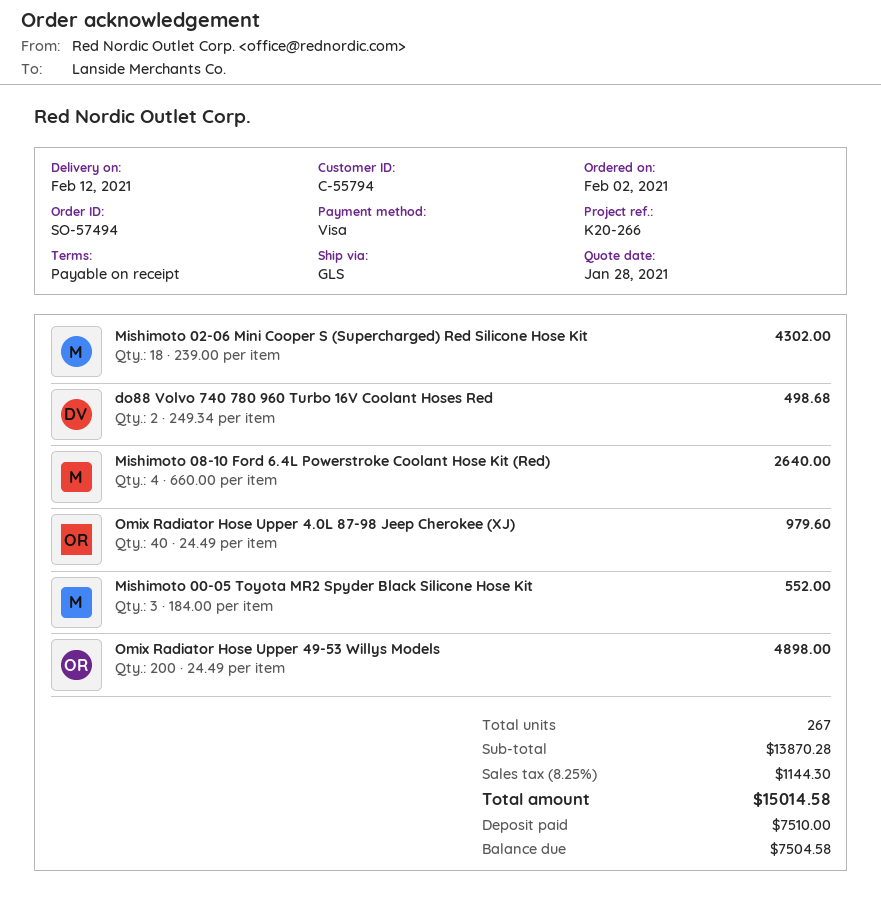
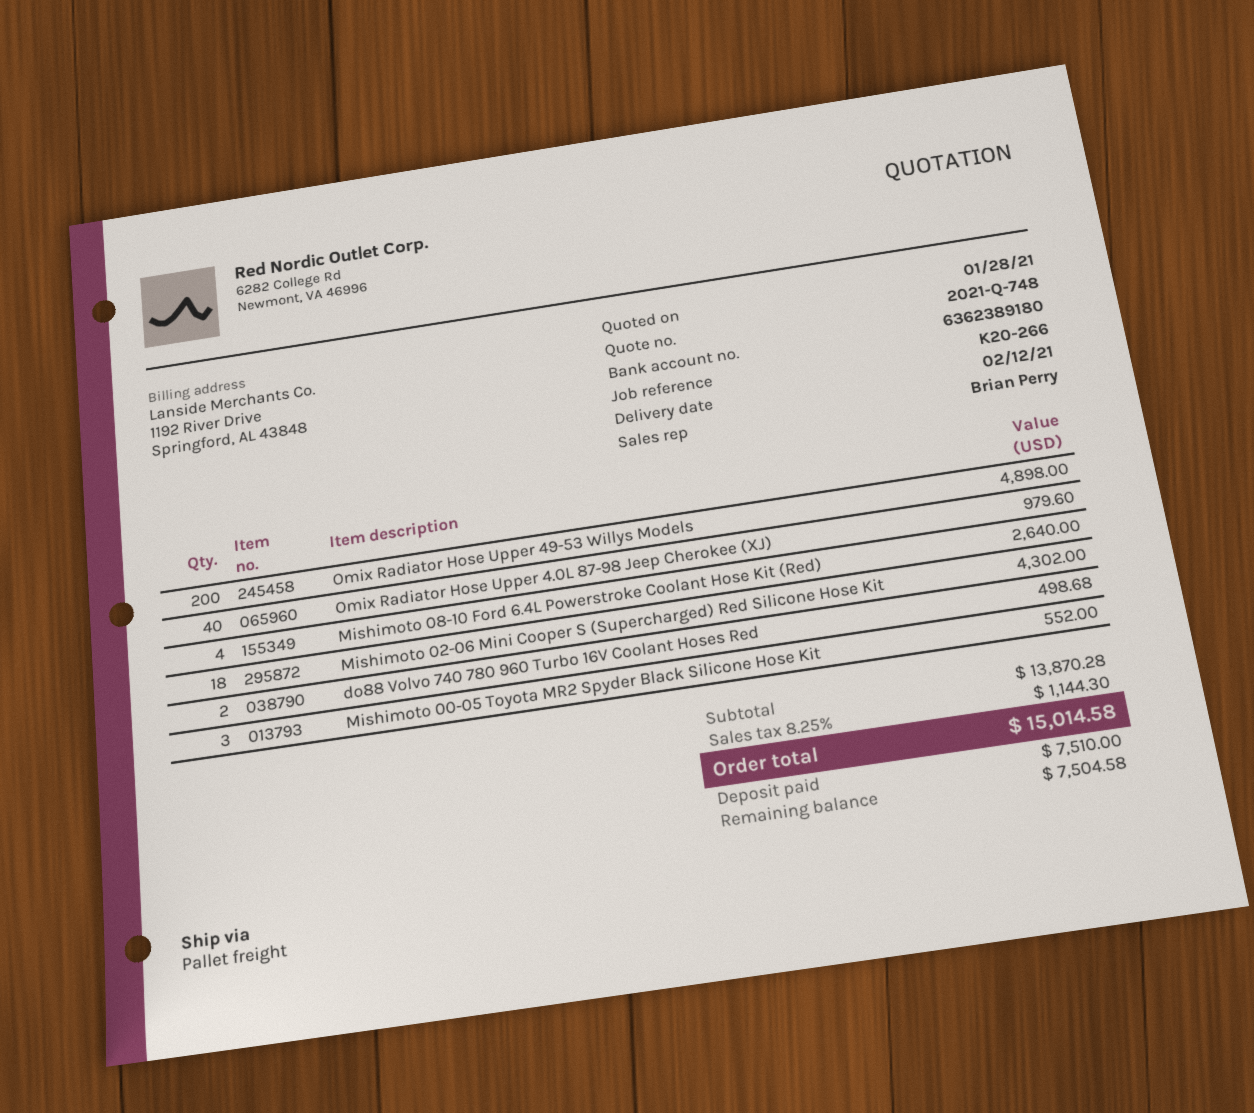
shipping method: GLS -> pallet freight

